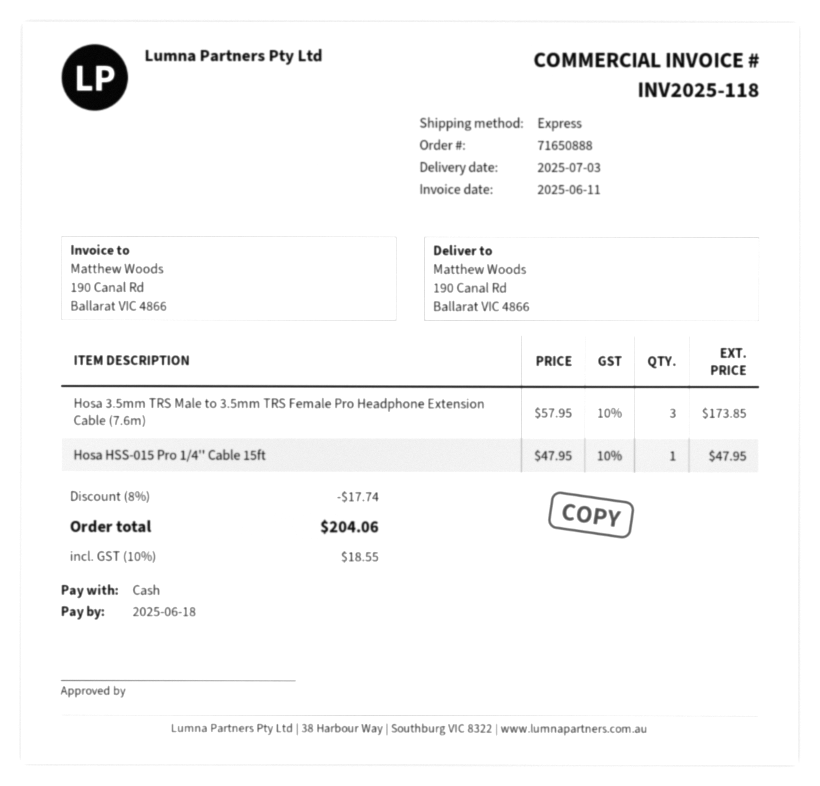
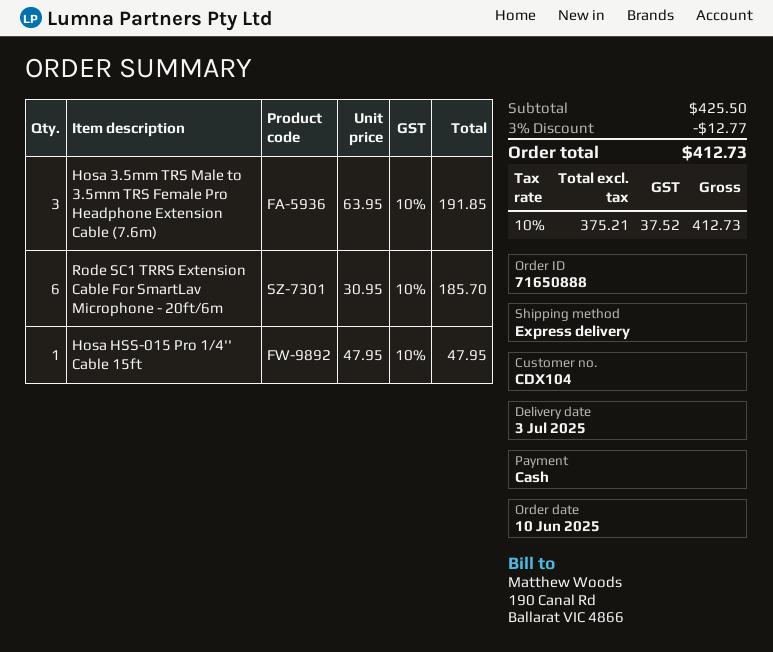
Hosa 3.5mm TRS Male to 3.5mm TRS Female Pro Headphone Extension Cable (7.6m): 3 x 57.95 = 173.85 -> 3 x 63.95 = 191.85
Rode SC1 TRRS Extension Cable For SmartLav Microphone - 20ft/6m: none -> 6 x 30.95 = 185.70
discount: 8% = 17.74 -> 3% = 12.77
tax: 10% = 18.55 -> 10% = 37.52
total: 204.06 -> 412.73

